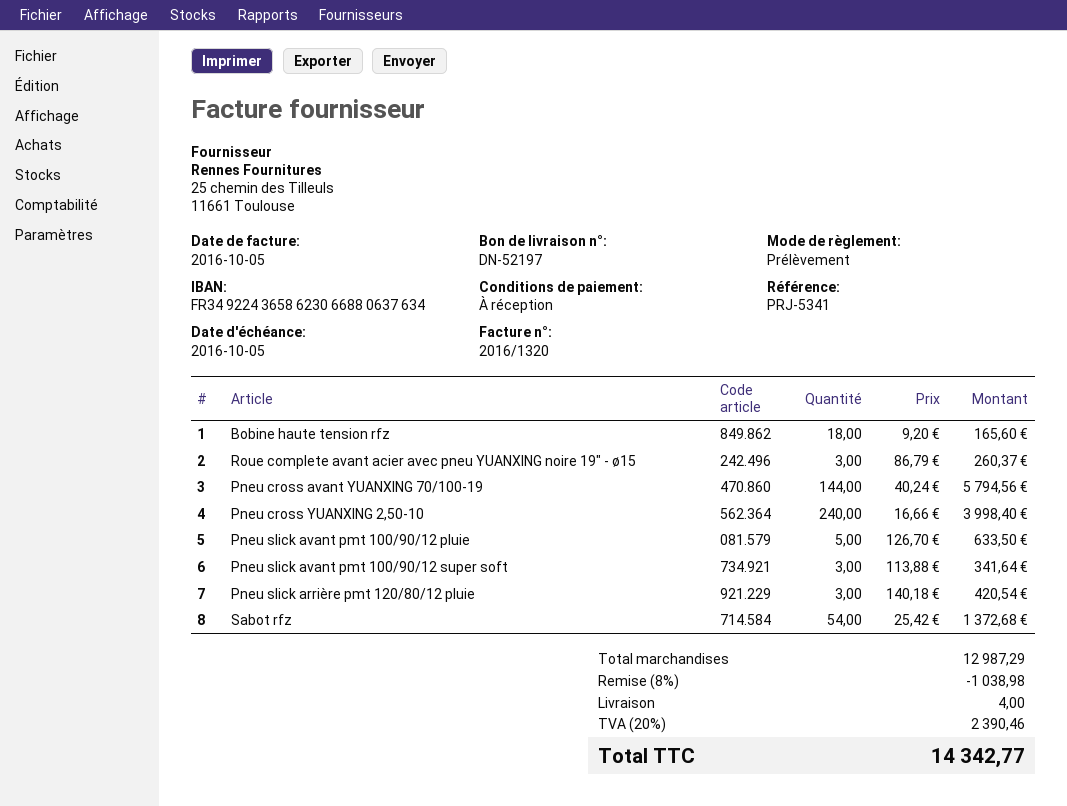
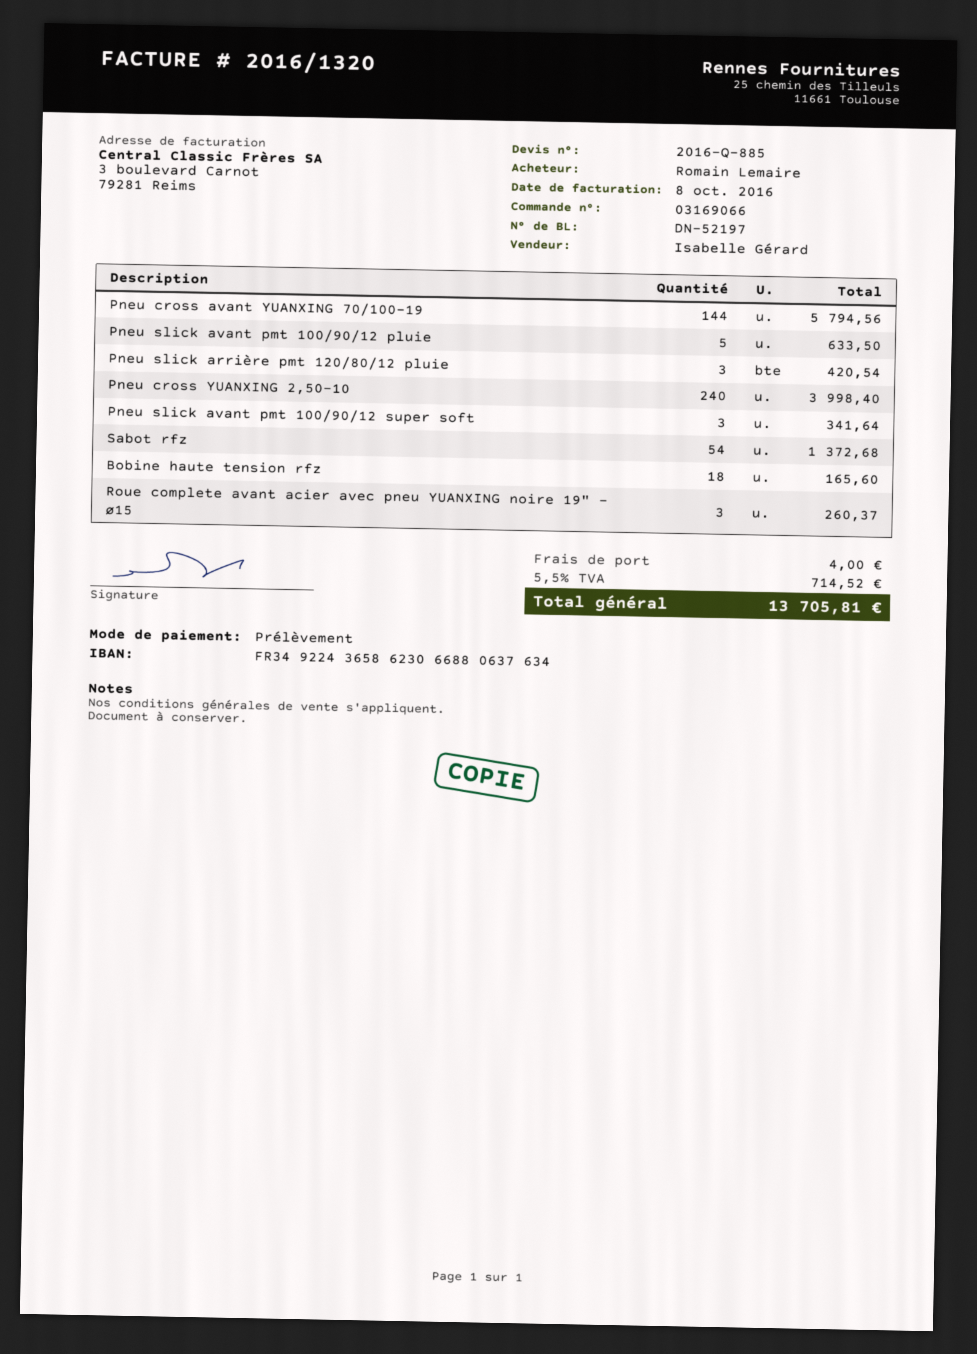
invoice date: 2016-10-05 -> 2016-10-08
discount: 8% = 1038.98 -> none
tax: 20% = 2390.46 -> 5.5% = 714.52
total: 14342.77 -> 13705.81

